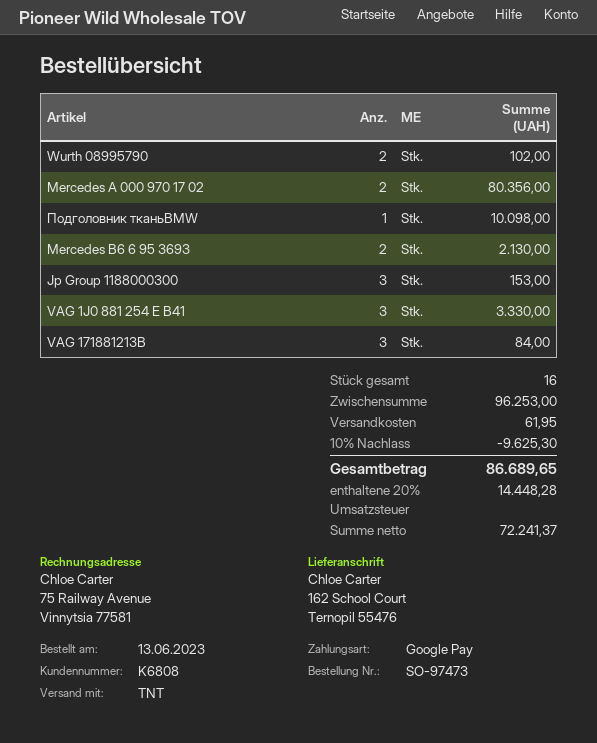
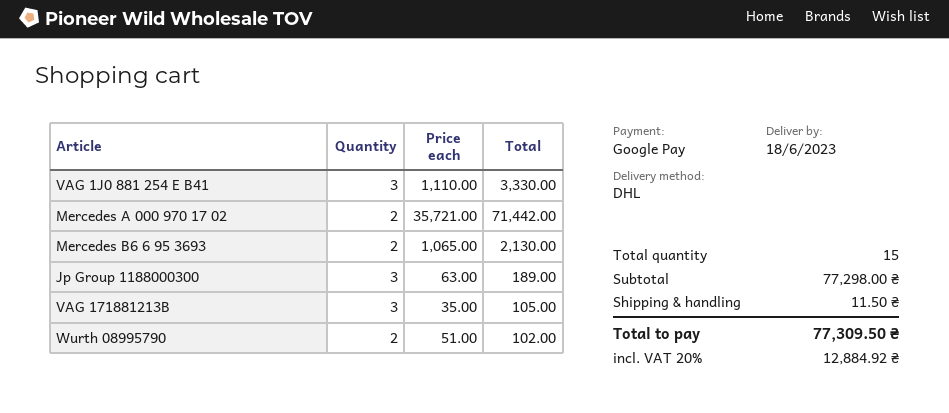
shipping method: TNT -> DHL
Mercedes A 000 970 17 02: 2 for 80356.00 -> 2 for 71442.00
Подголовник тканьBMW: 1 for 10098.00 -> none
Jp Group 1188000300: 3 for 153.00 -> 3 for 189.00
VAG 171881213B: 3 for 84.00 -> 3 for 105.00
total quantity: 16 -> 15
subtotal: 96253.00 -> 77298.00
discount: 10% = 9625.30 -> none
shipping: 61.95 -> 11.50
tax: 20% = 14448.28 -> 20% = 12884.92
total: 86689.65 -> 77309.50

